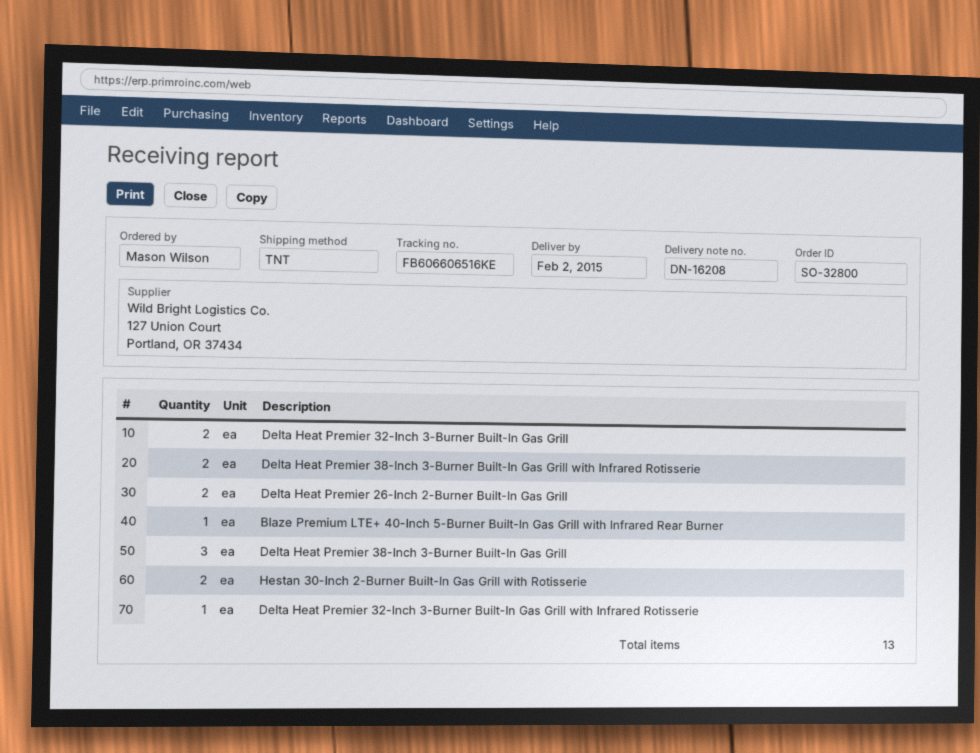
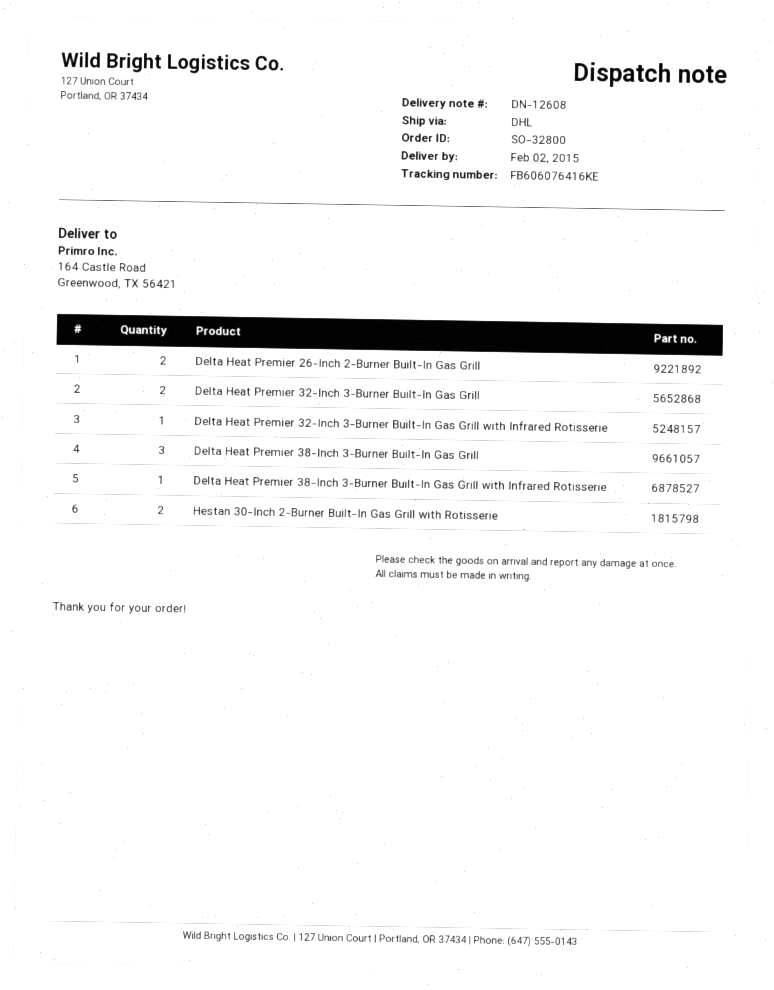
delivery note number: DN-16208 -> DN-12608
shipping method: TNT -> DHL
tracking number: FB606606516KE -> FB606076416KE
Delta Heat Premier 38-Inch 3-Burner Built-In Gas Grill with Infrared Rotisserie: 2 -> 1
Blaze Premium LTE+ 40-Inch 5-Burner Built-In Gas Grill with Infrared Rear Burner: 1 -> none

